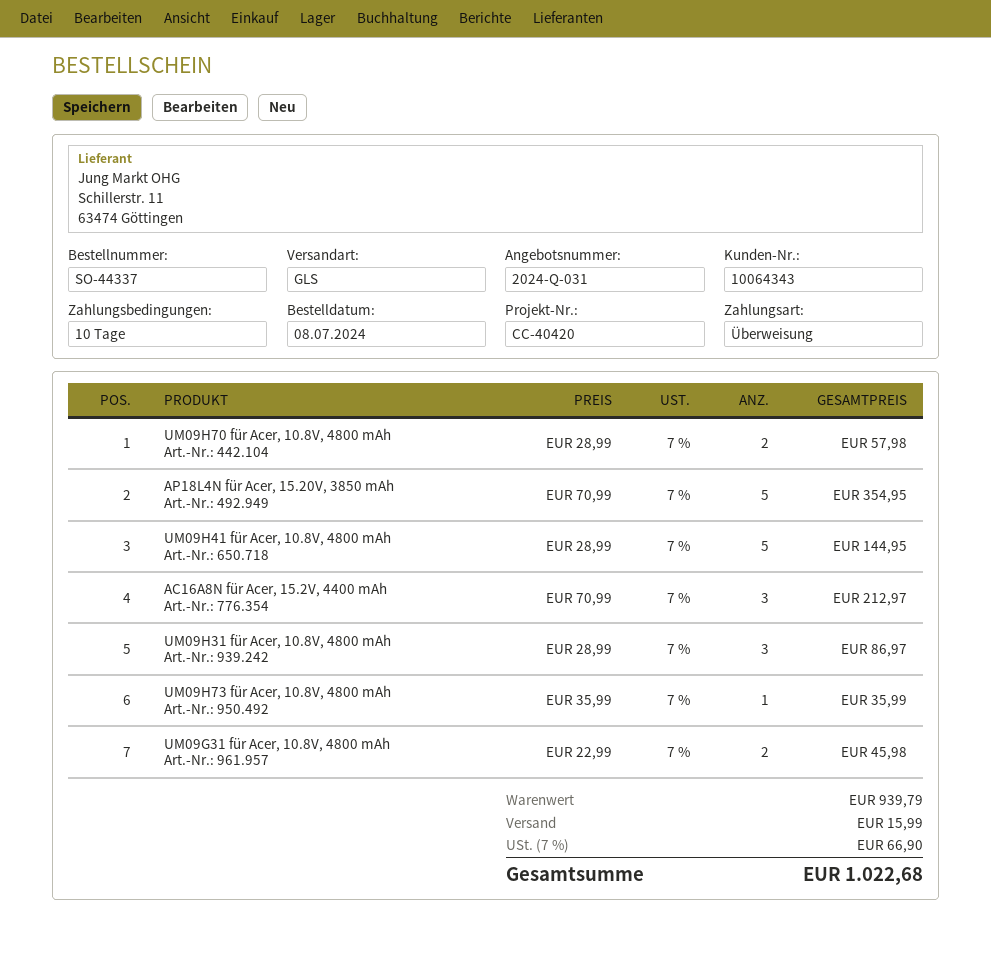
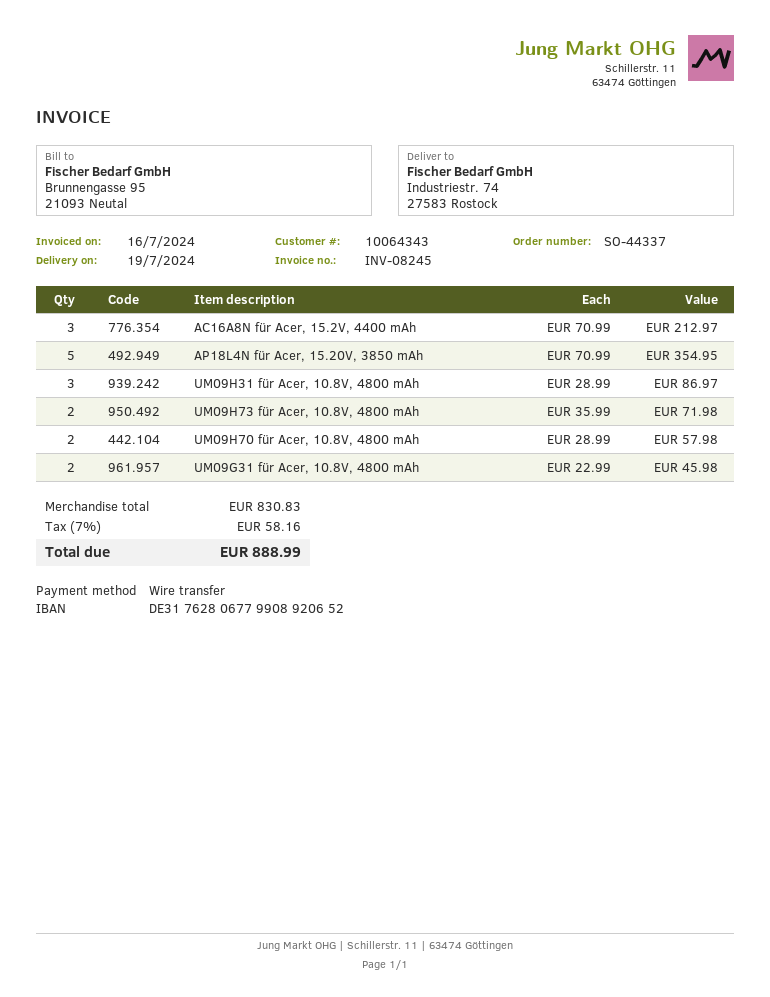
UM09H41 für Acer, 10.8V, 4800 mAh: 5 x 28.99 = 144.95 -> none
UM09H73 für Acer, 10.8V, 4800 mAh: 1 x 35.99 = 35.99 -> 2 x 35.99 = 71.98
subtotal: 939.79 -> 830.83
shipping: 15.99 -> none
tax: 7% = 66.90 -> 7% = 58.16
total: 1022.68 -> 888.99

